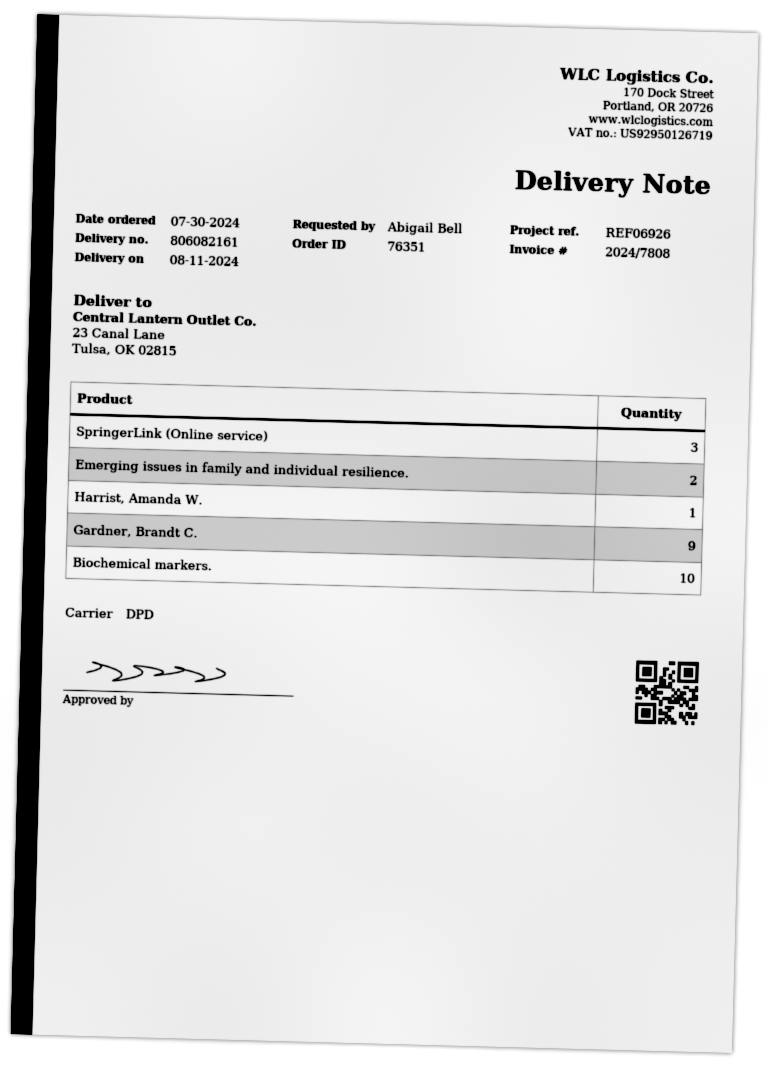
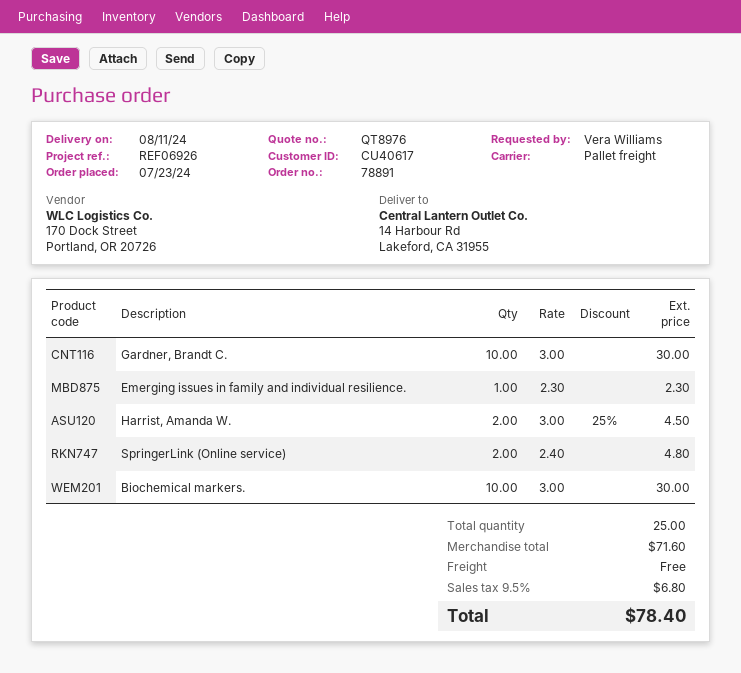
order number: 76351 -> 78891
order date: 2024-07-30 -> 2024-07-23
ordered by: Abigail Bell -> Vera Williams
shipping method: DPD -> pallet freight
ship to: 23 Canal Lane, Tulsa, OK 02815 -> 14 Harbour Rd, Lakeford, CA 31955
SpringerLink (Online service): 3 -> 2
Emerging issues in family and individual resilience.: 2 -> 1
Harrist, Amanda W.: 1 -> 2
Gardner, Brandt C.: 9 -> 10

